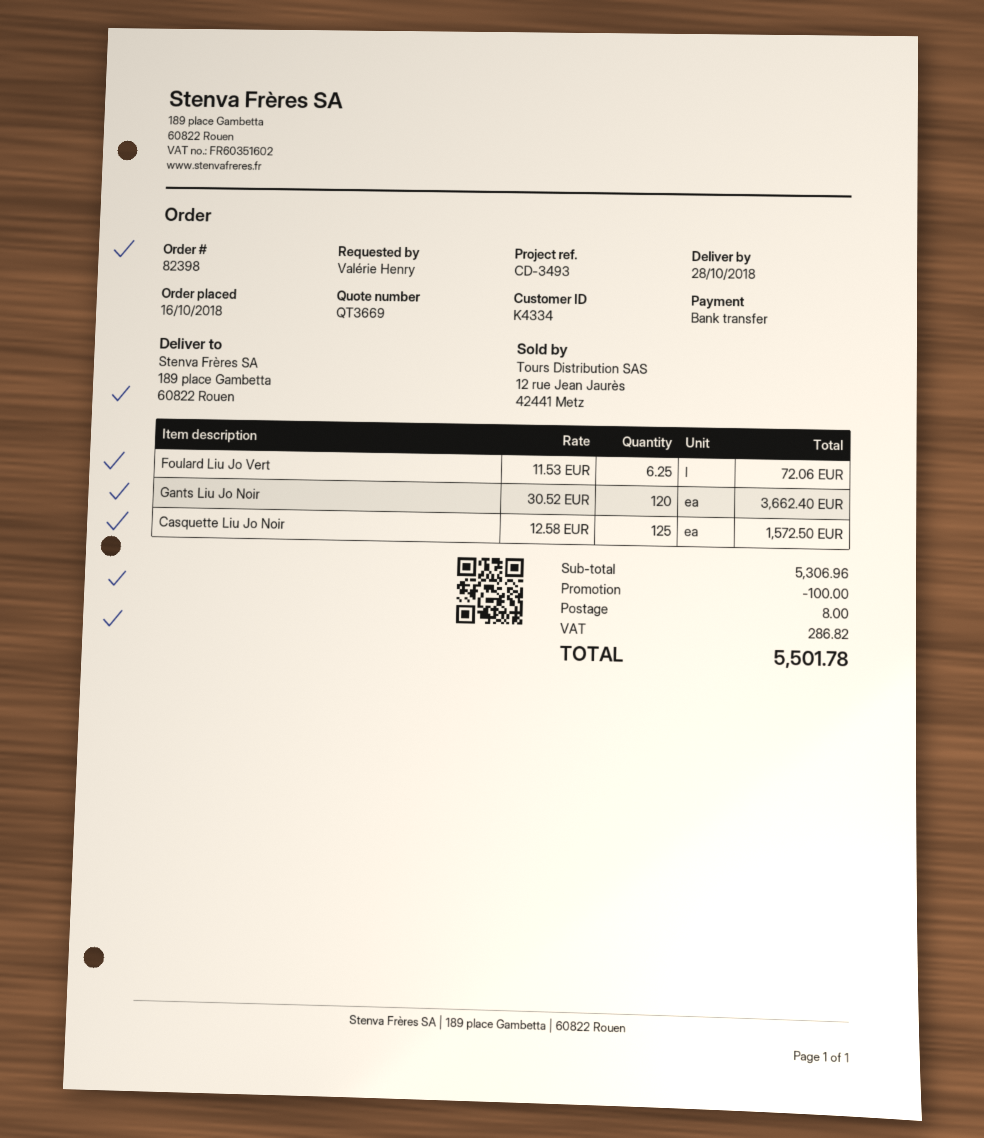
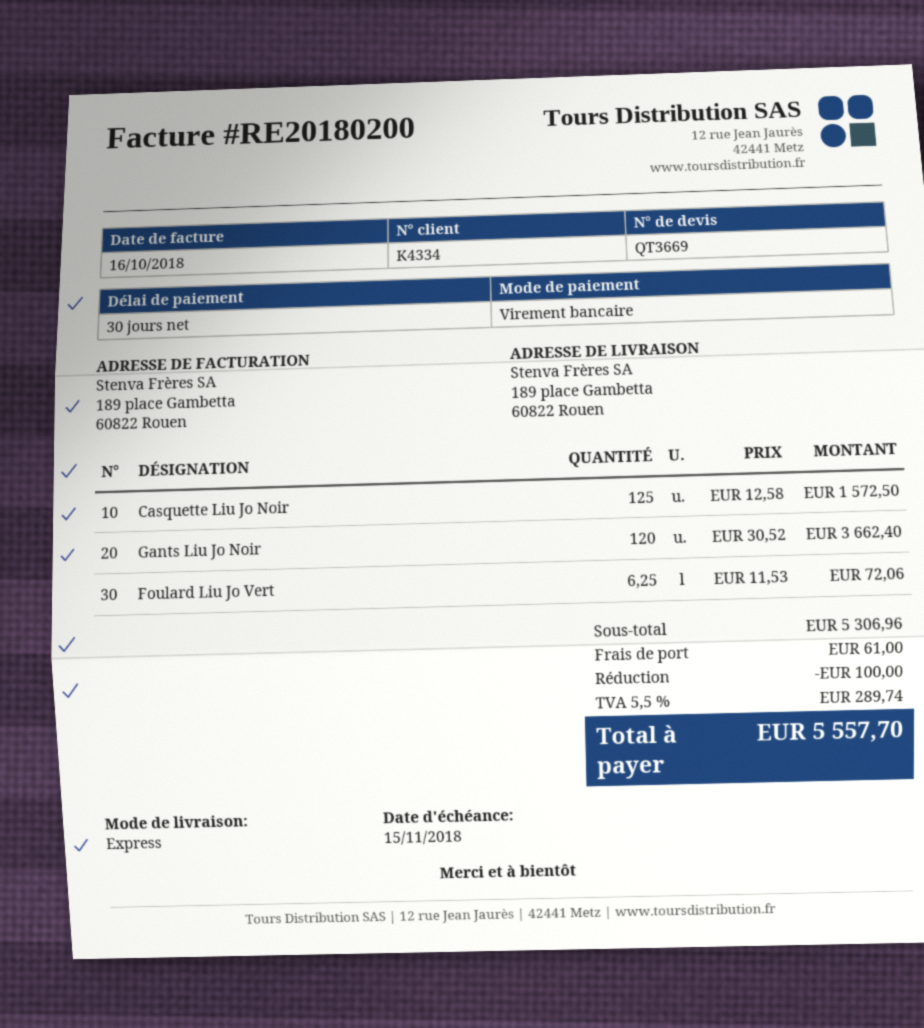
shipping: 8.00 -> 61.00
tax: 286.82 -> 289.74
total: 5501.78 -> 5557.70

